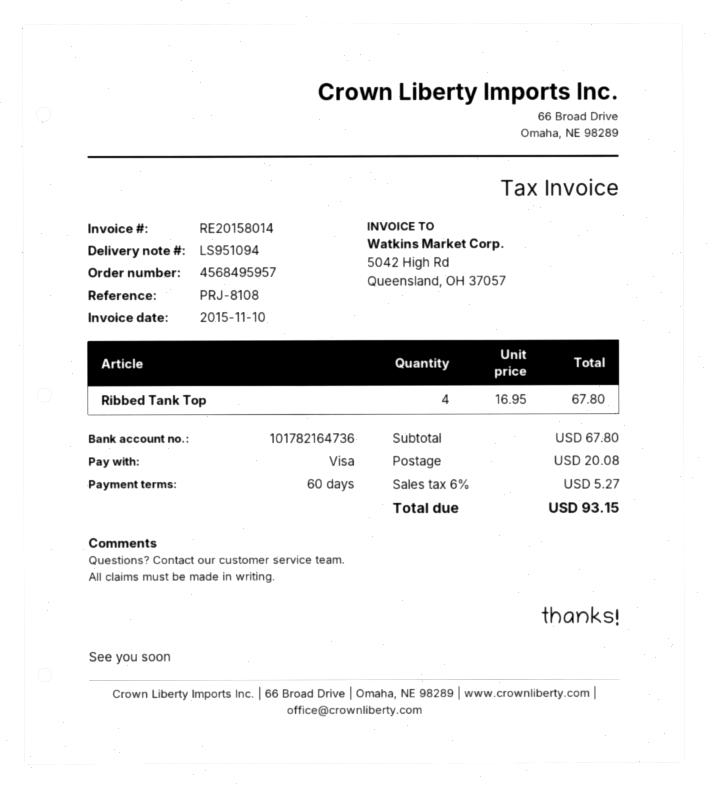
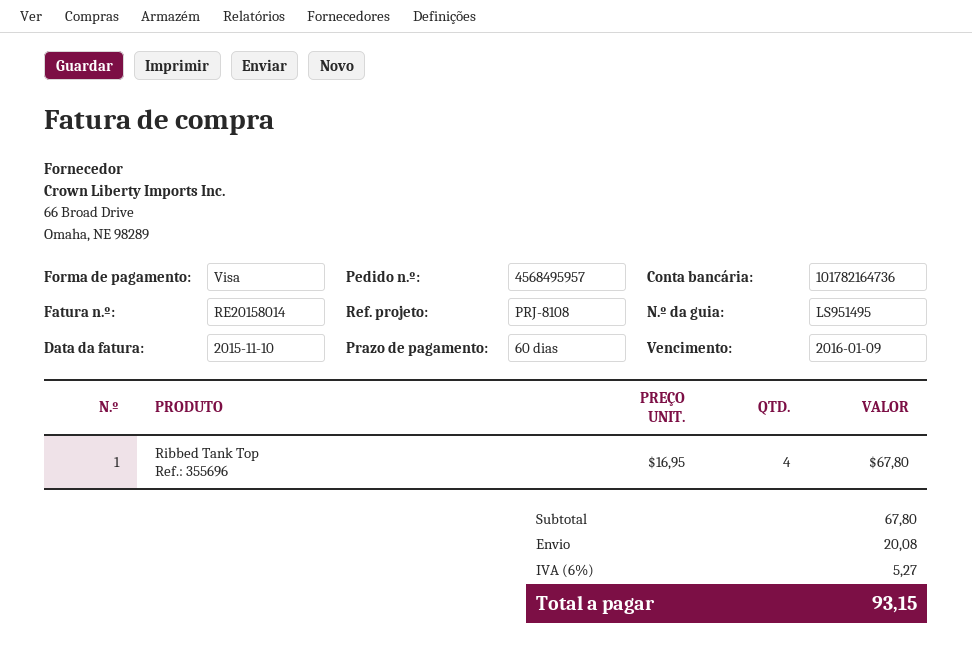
delivery note number: LS951094 -> LS951495

